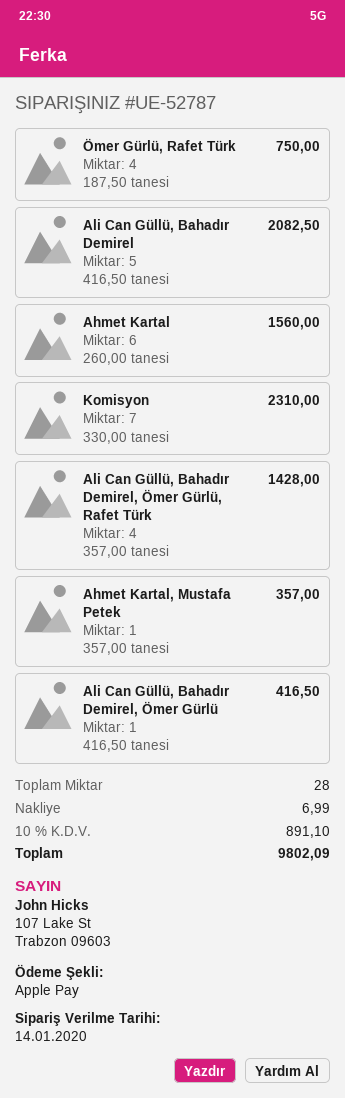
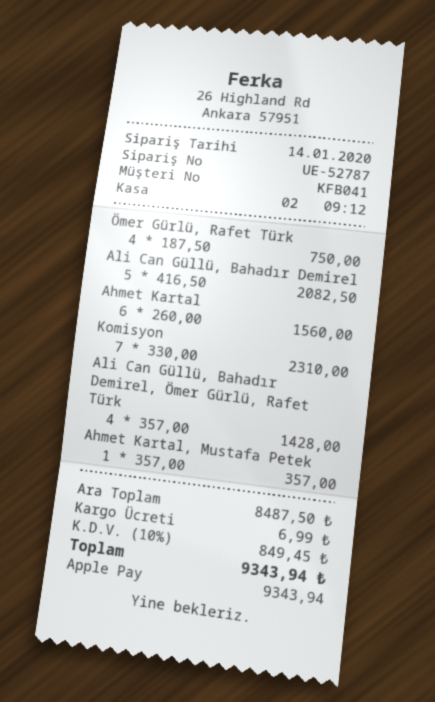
Ali Can Güllü, Bahadır Demirel, Ömer Gürlü: 1 x 416.50 = 416.50 -> none
tax: 10% = 891.10 -> 10% = 849.45
total: 9802.09 -> 9343.94

